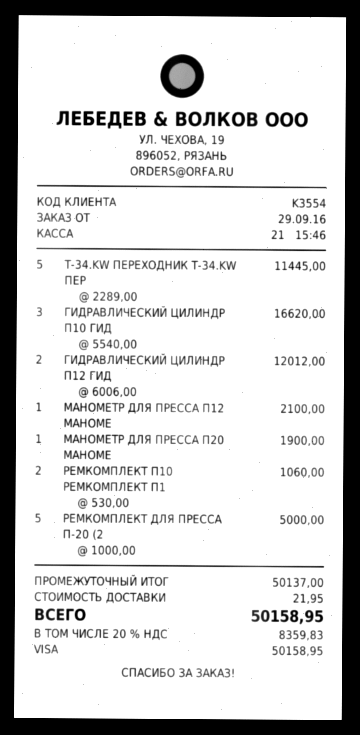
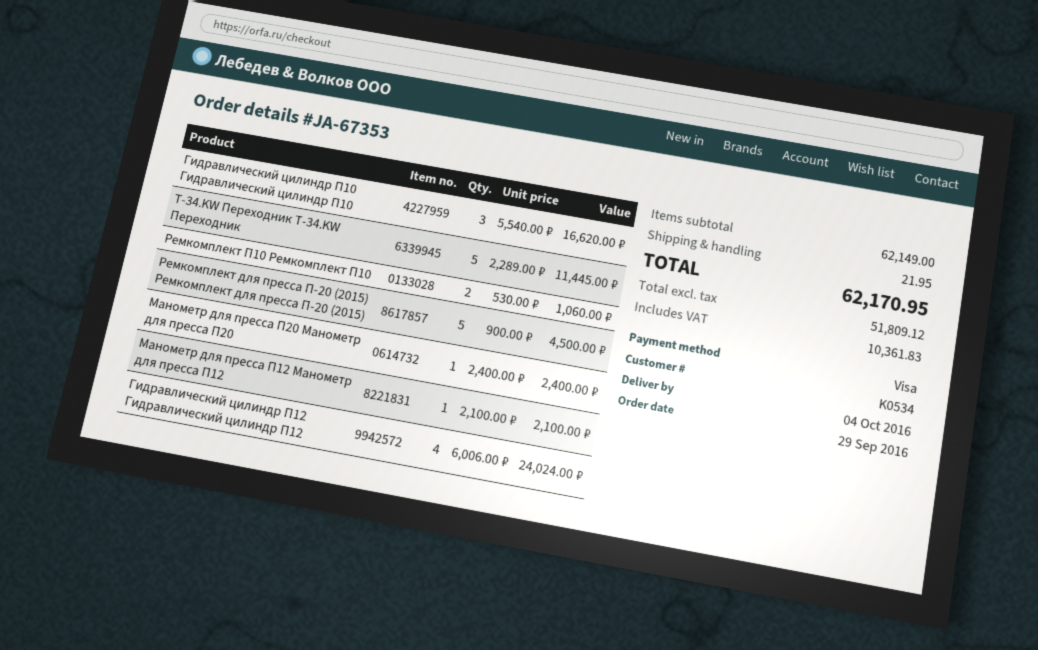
customer number: K3554 -> K0534
ГИДРАВЛИЧЕСКИЙ ЦИЛИНДР П12 ГИД: 2 x 6006.00 = 12012.00 -> 4 x 6006.00 = 24024.00
МАНОМЕТР ДЛЯ ПРЕССА П20 МАНОМЕ: 1 x 1900.00 = 1900.00 -> 1 x 2400.00 = 2400.00
РЕМКОМПЛЕКТ ДЛЯ ПРЕССА П-20 (2: 5 x 1000.00 = 5000.00 -> 5 x 900.00 = 4500.00
subtotal: 50137.00 -> 62149.00
tax: 8359.83 -> 10361.83
total: 50158.95 -> 62170.95

